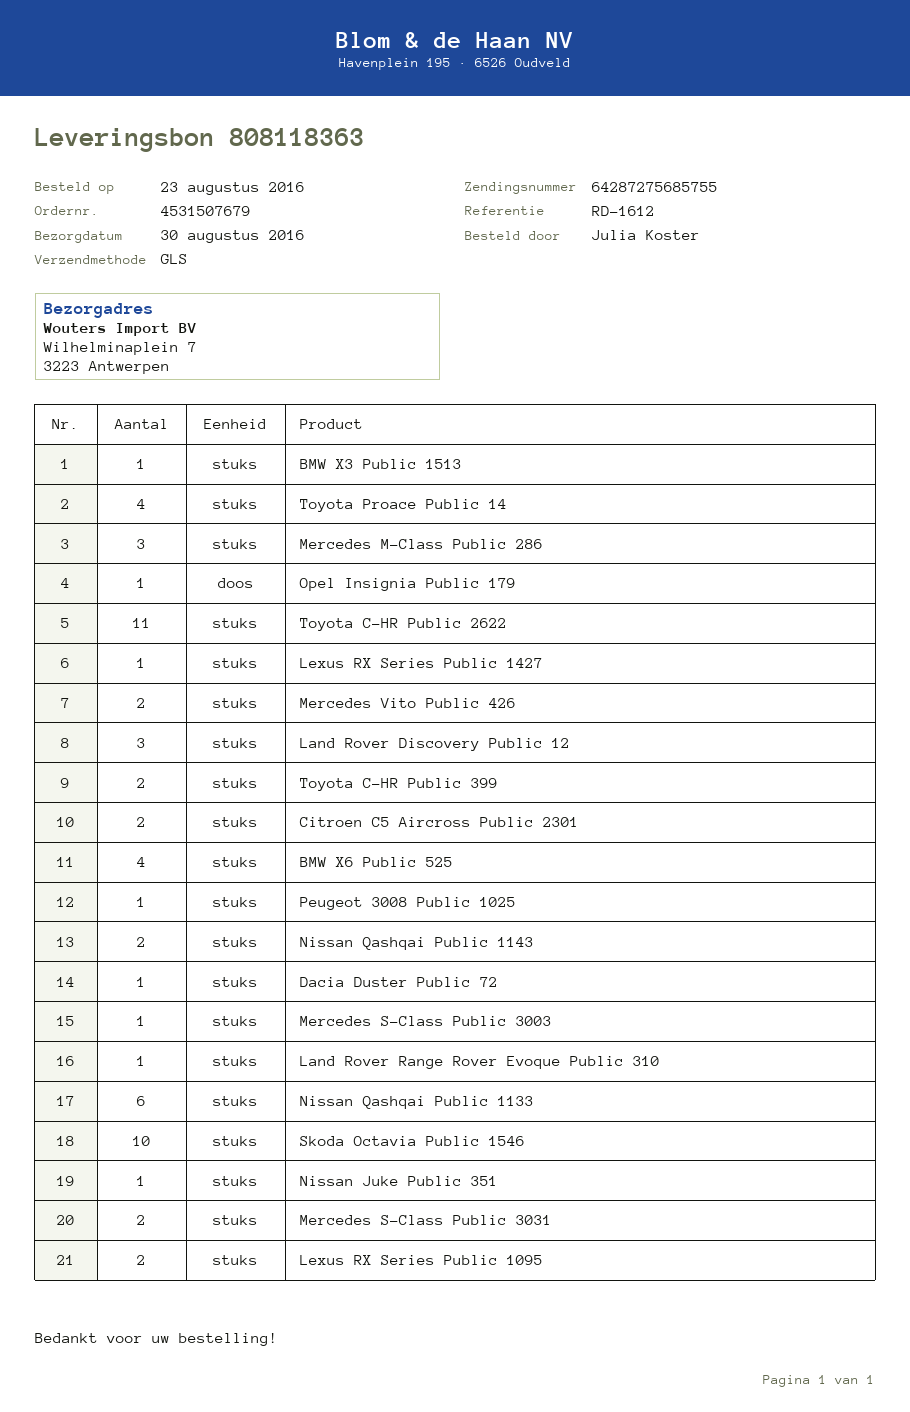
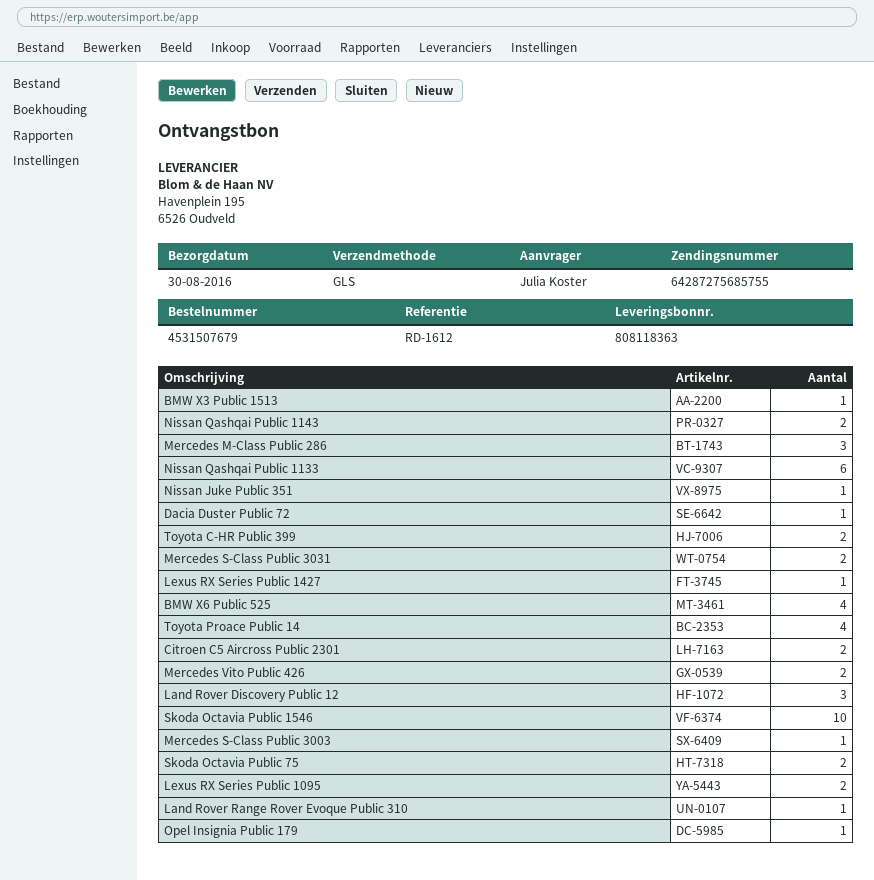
Toyota C-HR Public 2622: 11 -> none
Peugeot 3008 Public 1025: 1 -> none
Skoda Octavia Public 75: none -> 2

